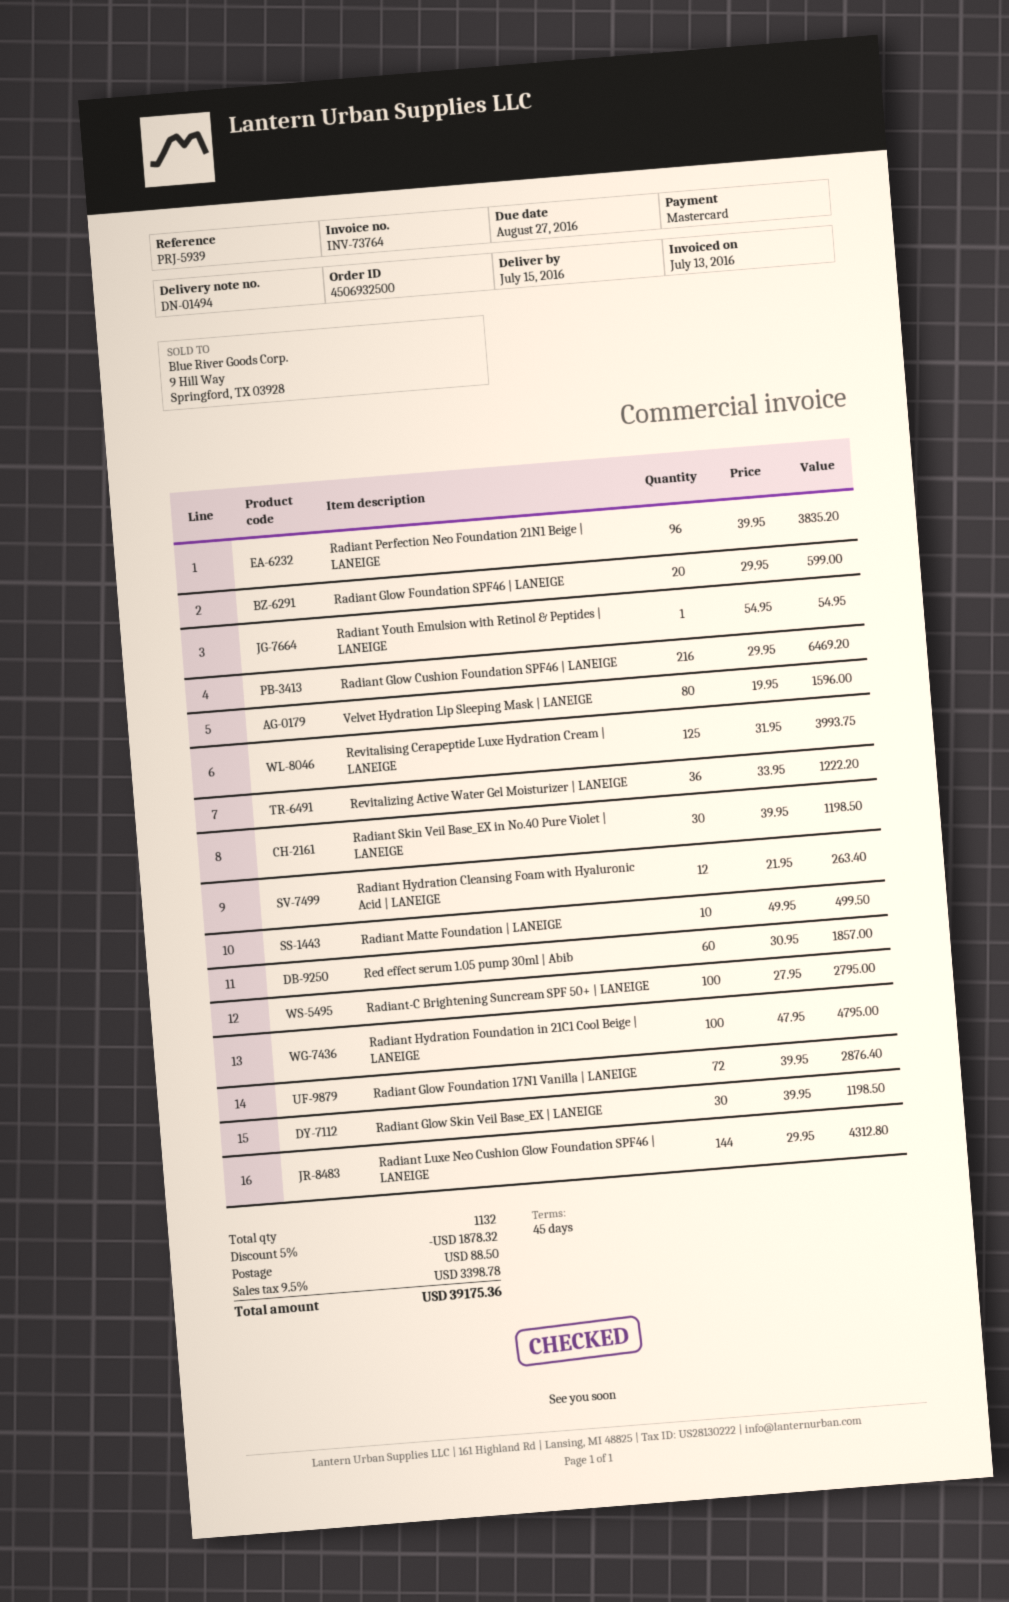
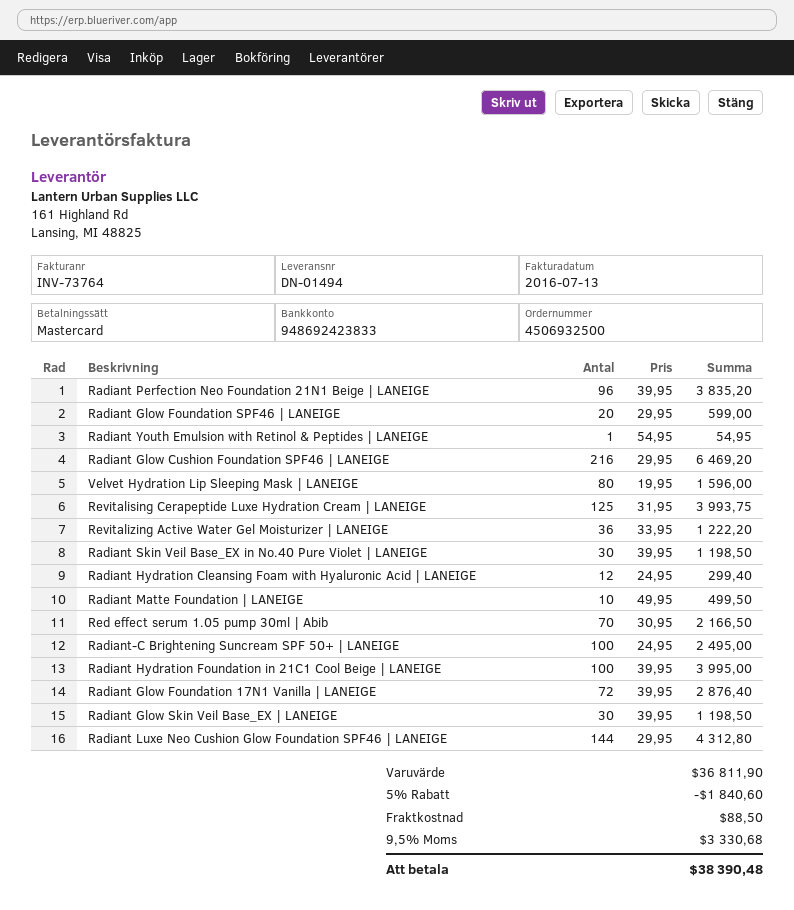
Radiant Hydration Cleansing Foam with Hyaluronic Acid | LANEIGE: 12 x 21.95 = 263.40 -> 12 x 24.95 = 299.40
Red effect serum 1.05 pump 30ml | Abib: 60 x 30.95 = 1857.00 -> 70 x 30.95 = 2166.50
Radiant-C Brightening Suncream SPF 50+ | LANEIGE: 100 x 27.95 = 2795.00 -> 100 x 24.95 = 2495.00
Radiant Hydration Foundation in 21C1 Cool Beige | LANEIGE: 100 x 47.95 = 4795.00 -> 100 x 39.95 = 3995.00
discount: 5% = 1878.32 -> 5% = 1840.60
tax: 9.5% = 3398.78 -> 9.5% = 3330.68
total: 39175.36 -> 38390.48

